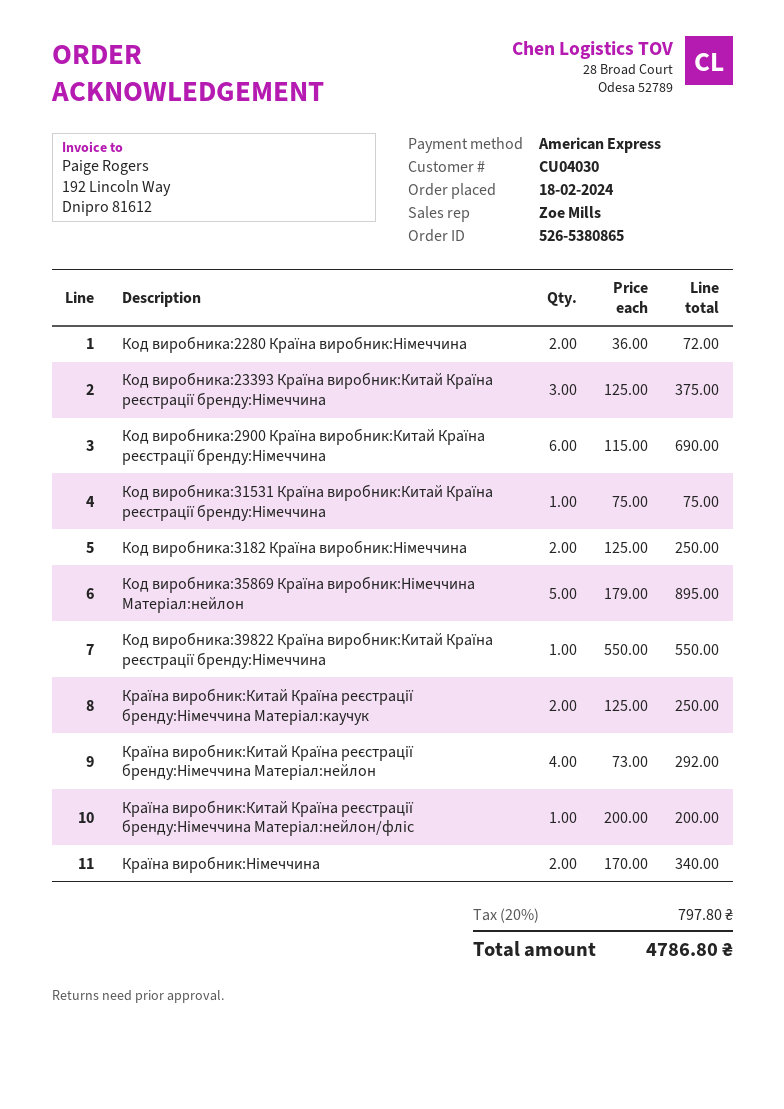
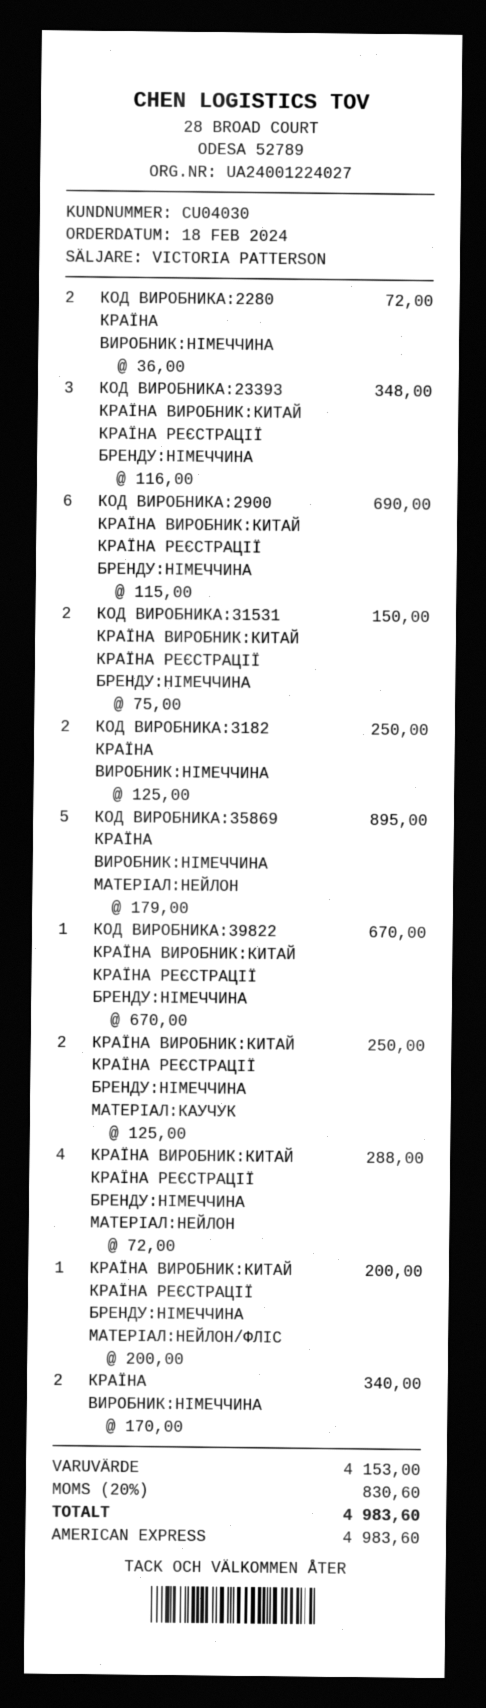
sales rep: Zoe Mills -> VICTORIA PATTERSON
Код виробника:23393 Країна виробник:Китай Країна реєстрації бренду:Німеччина: 3 x 125.00 = 375.00 -> 3 x 116.00 = 348.00
Код виробника:31531 Країна виробник:Китай Країна реєстрації бренду:Німеччина: 1 x 75.00 = 75.00 -> 2 x 75.00 = 150.00
Код виробника:39822 Країна виробник:Китай Країна реєстрації бренду:Німеччина: 1 x 550.00 = 550.00 -> 1 x 670.00 = 670.00
Країна виробник:Китай Країна реєстрації бренду:Німеччина Матеріал:нейлон: 4 x 73.00 = 292.00 -> 4 x 72.00 = 288.00
tax: 20% = 797.80 -> 20% = 830.60
total: 4786.80 -> 4983.60

